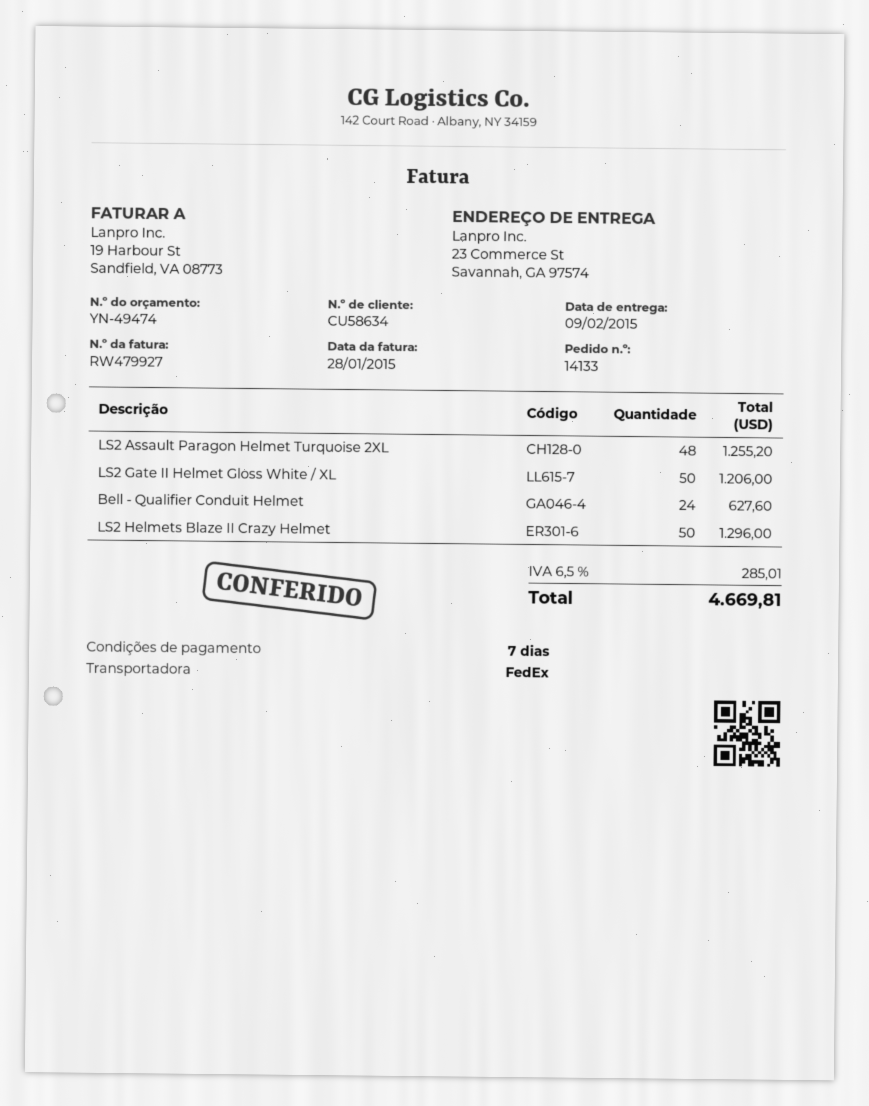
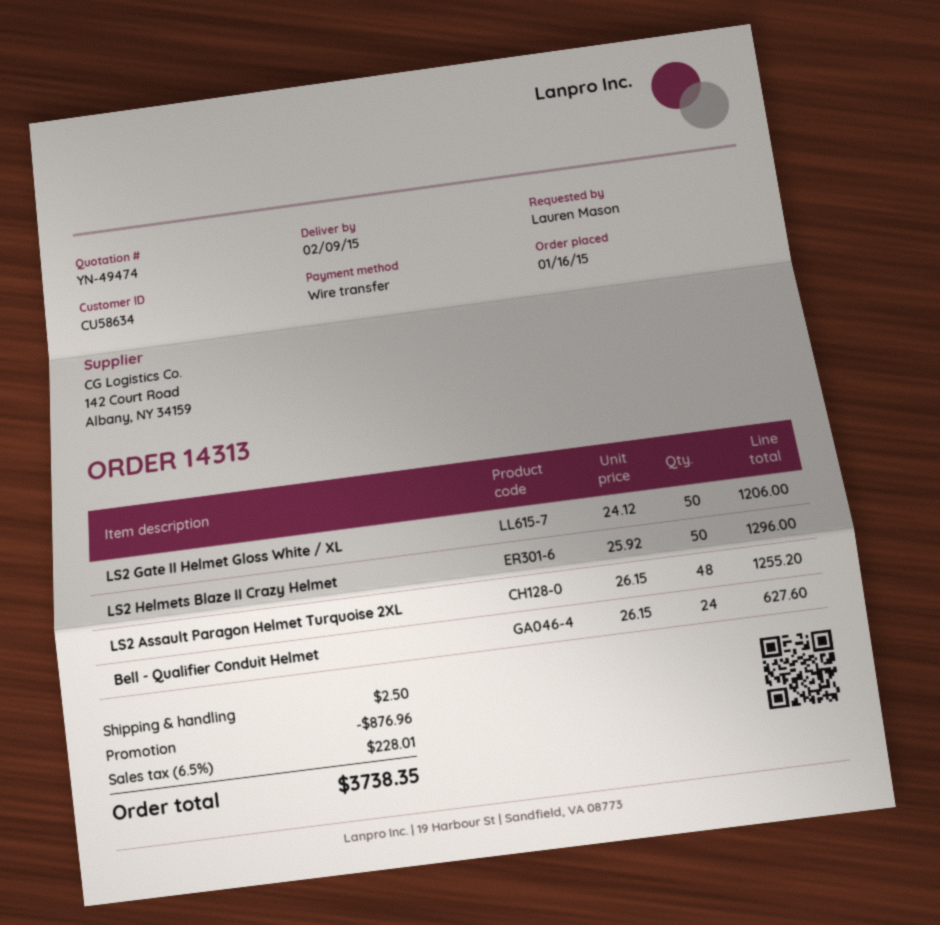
order number: 14133 -> 14313
discount: none -> 876.96
shipping: none -> 2.50
tax: 6.5% = 285.01 -> 6.5% = 228.01
total: 4669.81 -> 3738.35

